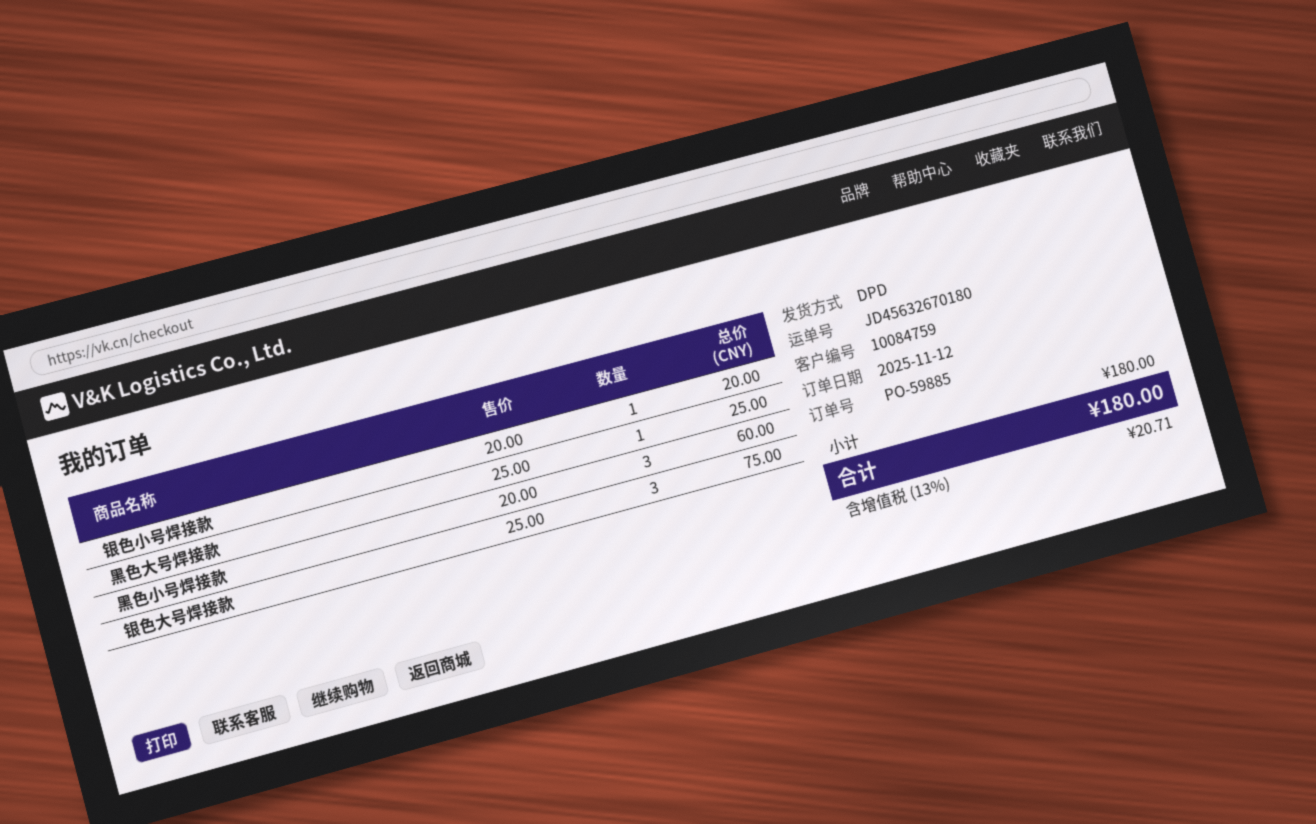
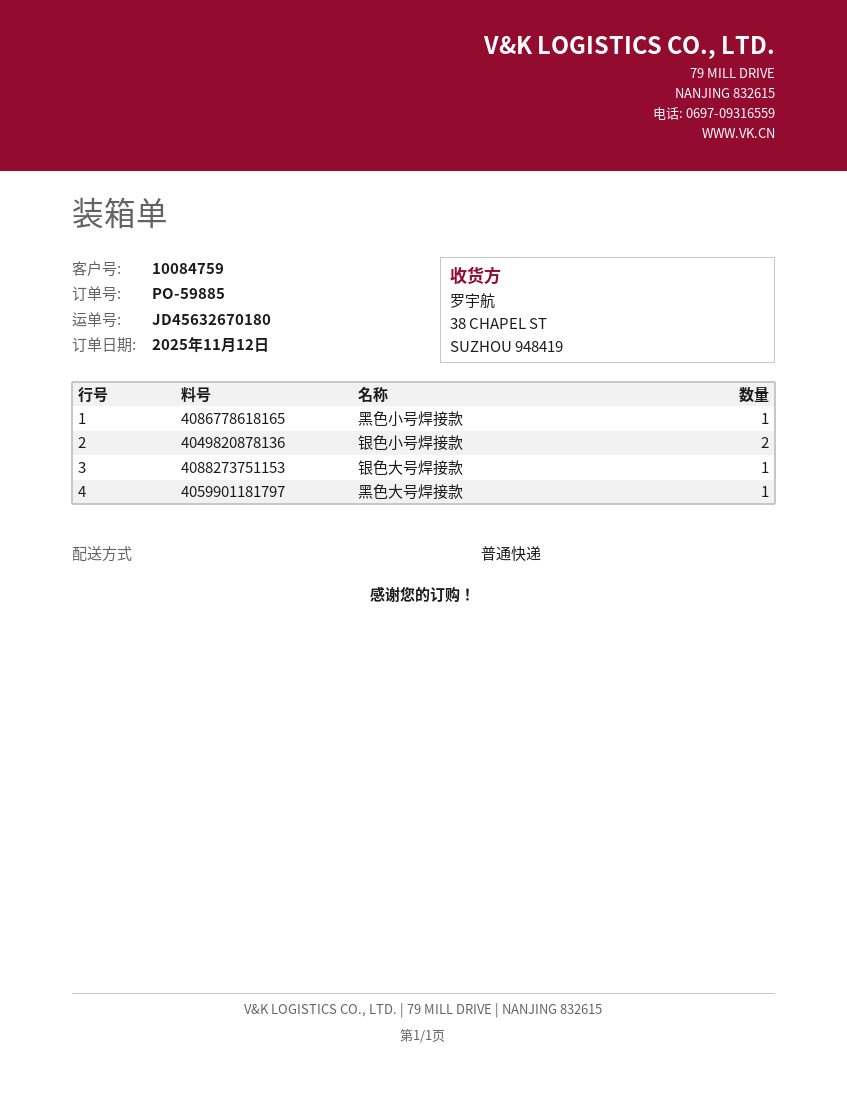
shipping method: DPD -> standard
银色小号焊接款: 1 -> 2
黑色小号焊接款: 3 -> 1
银色大号焊接款: 3 -> 1

